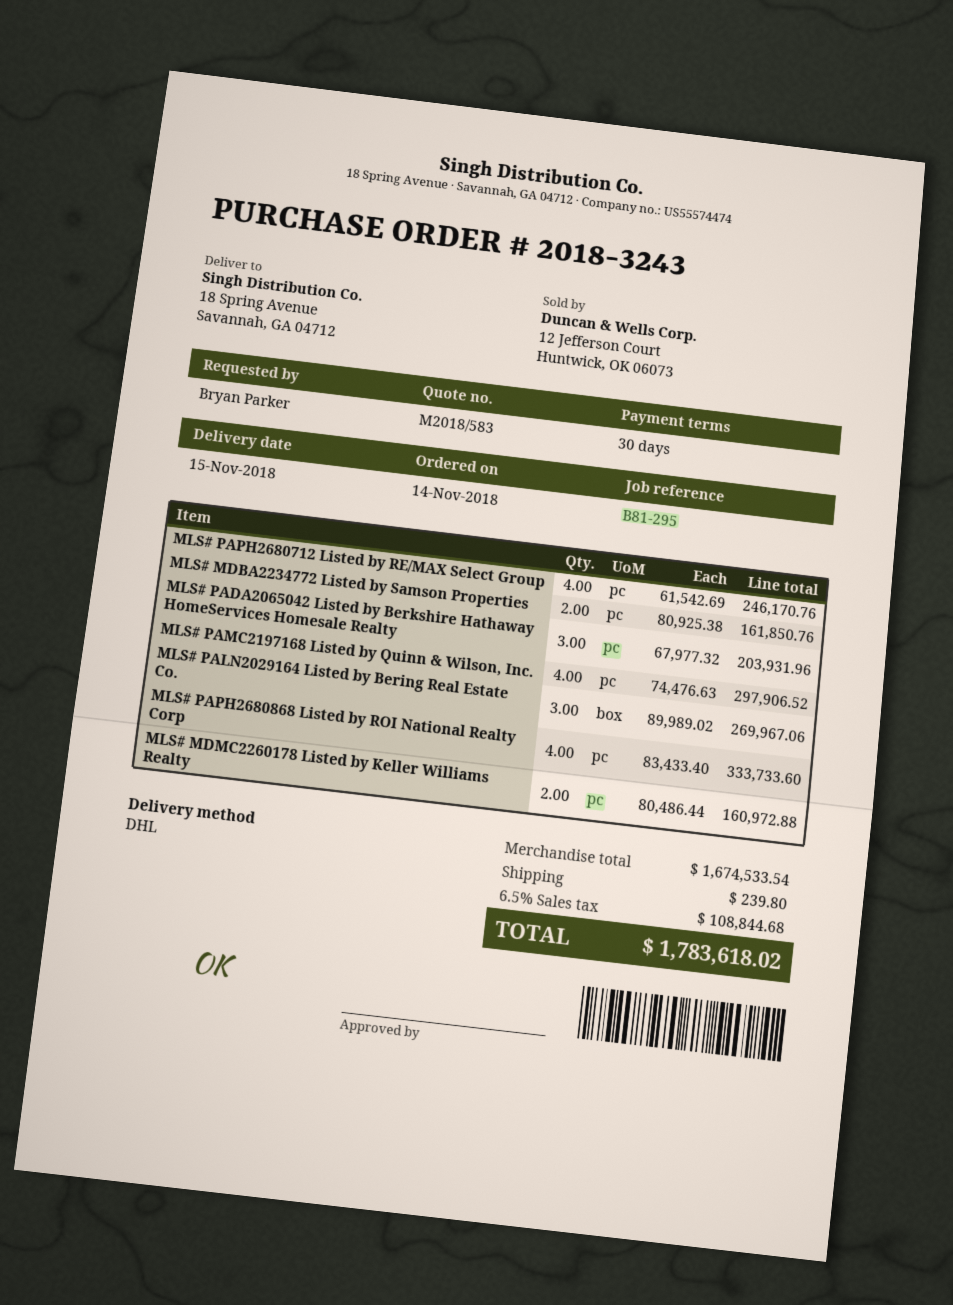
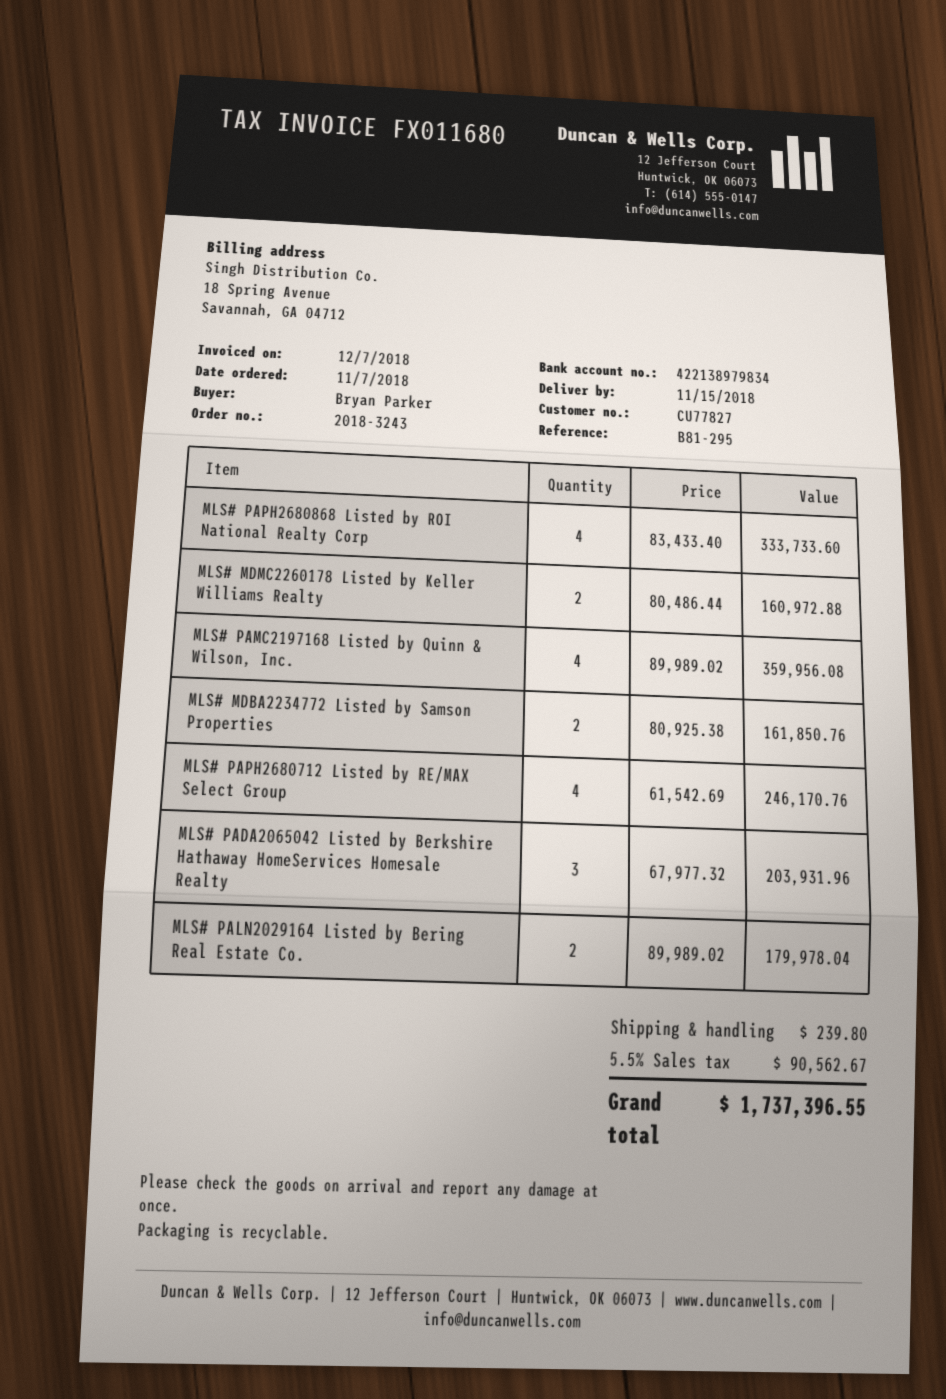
order date: 2018-11-14 -> 2018-11-07
MLS# PAMC2197168 Listed by Quinn & Wilson, Inc.: 4 x 74476.63 = 297906.52 -> 4 x 89989.02 = 359956.08
MLS# PALN2029164 Listed by Bering Real Estate Co.: 3 x 89989.02 = 269967.06 -> 2 x 89989.02 = 179978.04
tax: 6.5% = 108844.68 -> 5.5% = 90562.67
total: 1783618.02 -> 1737396.55

